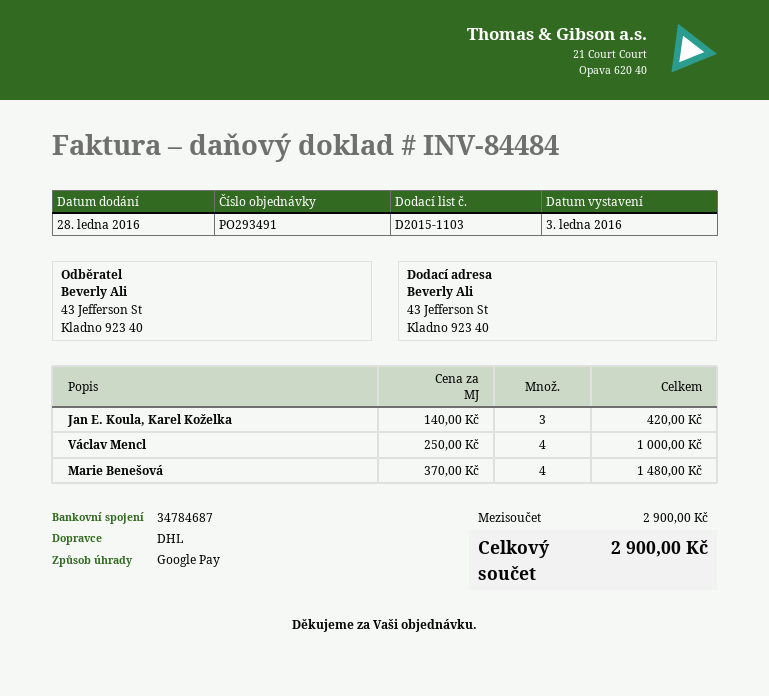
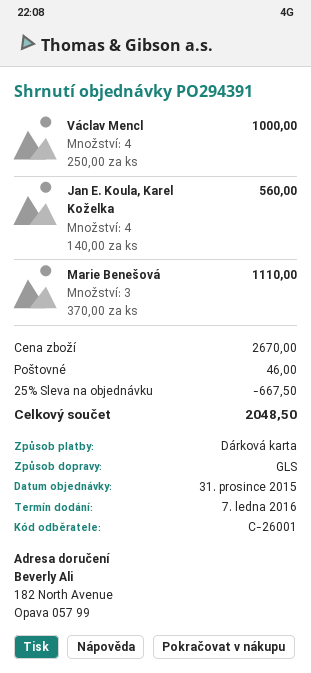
order number: PO293491 -> PO294391
delivery date: 2016-01-28 -> 2016-01-07
payment method: Google Pay -> gift card
shipping method: DHL -> GLS
ship to: 43 Jefferson St, Kladno 923 40 -> 182 North Avenue, Opava 057 99
Jan E. Koula, Karel Koželka: 3 x 140.00 = 420.00 -> 4 x 140.00 = 560.00
Marie Benešová: 4 x 370.00 = 1480.00 -> 3 x 370.00 = 1110.00
subtotal: 2900.00 -> 2670.00
discount: none -> 25% = 667.50
shipping: none -> 46.00
total: 2900.00 -> 2048.50

